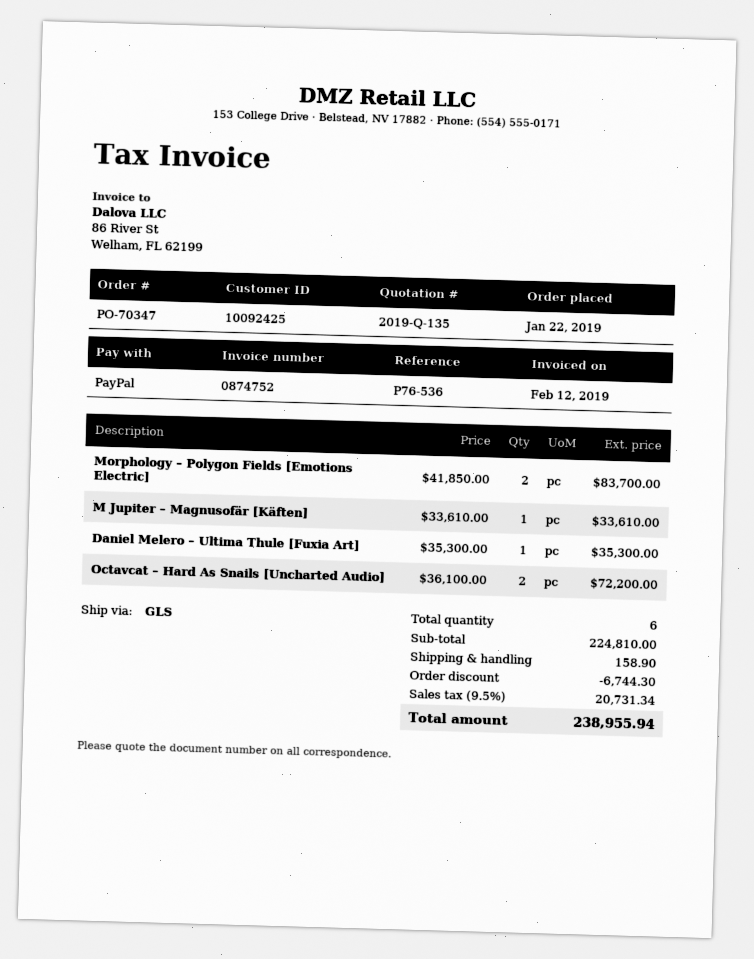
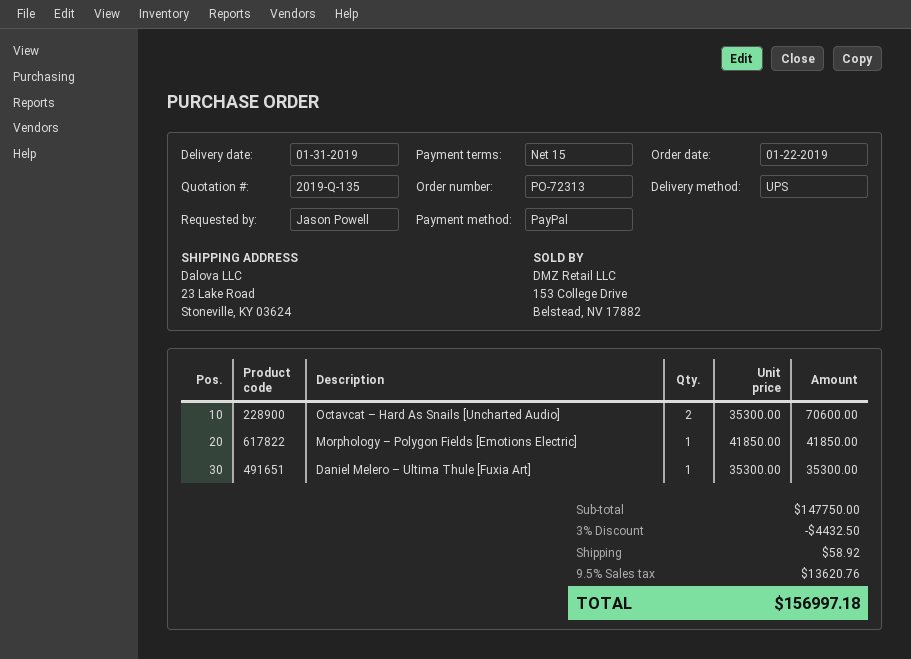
order number: PO-70347 -> PO-72313
shipping method: GLS -> UPS
Morphology – Polygon Fields [Emotions Electric]: 2 x 41850.00 = 83700.00 -> 1 x 41850.00 = 41850.00
M Jupiter – Magnusofär [Käften]: 1 x 33610.00 = 33610.00 -> none
Octavcat – Hard As Snails [Uncharted Audio]: 2 x 36100.00 = 72200.00 -> 2 x 35300.00 = 70600.00
subtotal: 224810.00 -> 147750.00
discount: 6744.30 -> 4432.50
shipping: 158.90 -> 58.92
tax: 9.5% = 20731.34 -> 9.5% = 13620.76
total: 238955.94 -> 156997.18

